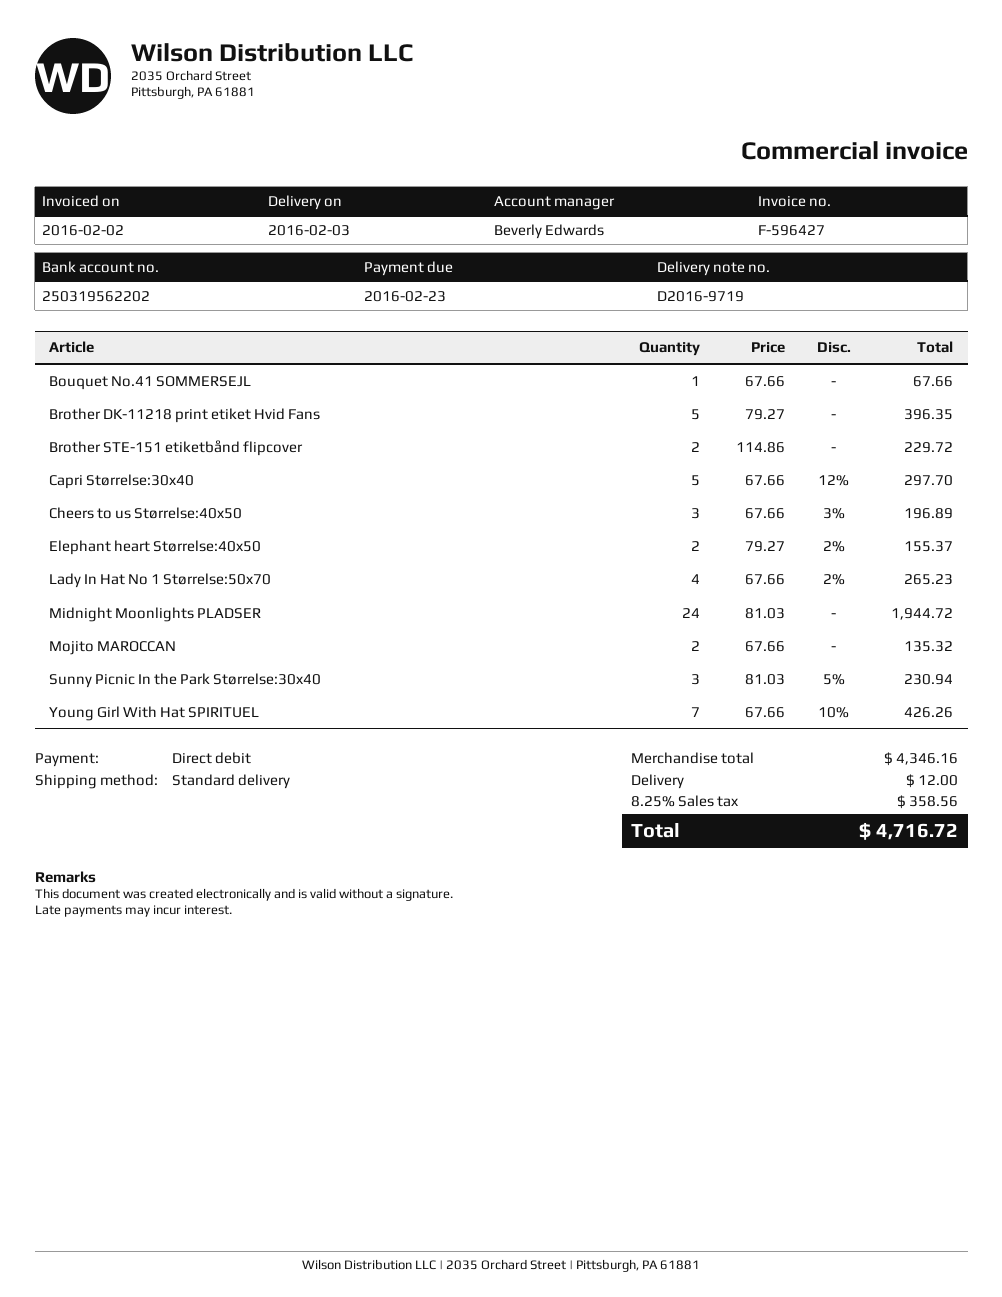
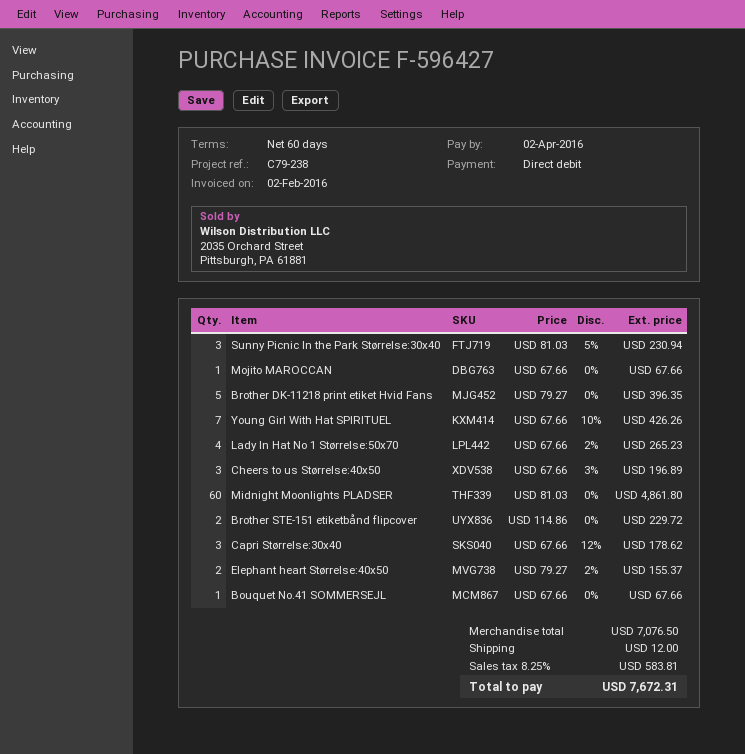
due date: 2016-02-23 -> 2016-04-02
Capri Størrelse:30x40: 5 x 67.66 - 12% = 297.70 -> 3 x 67.66 - 12% = 178.62
Midnight Moonlights PLADSER: 24 x 81.03 = 1944.72 -> 60 x 81.03 = 4861.80
Mojito MAROCCAN: 2 x 67.66 = 135.32 -> 1 x 67.66 = 67.66
subtotal: 4346.16 -> 7076.50
tax: 8.25% = 358.56 -> 8.25% = 583.81
total: 4716.72 -> 7672.31

